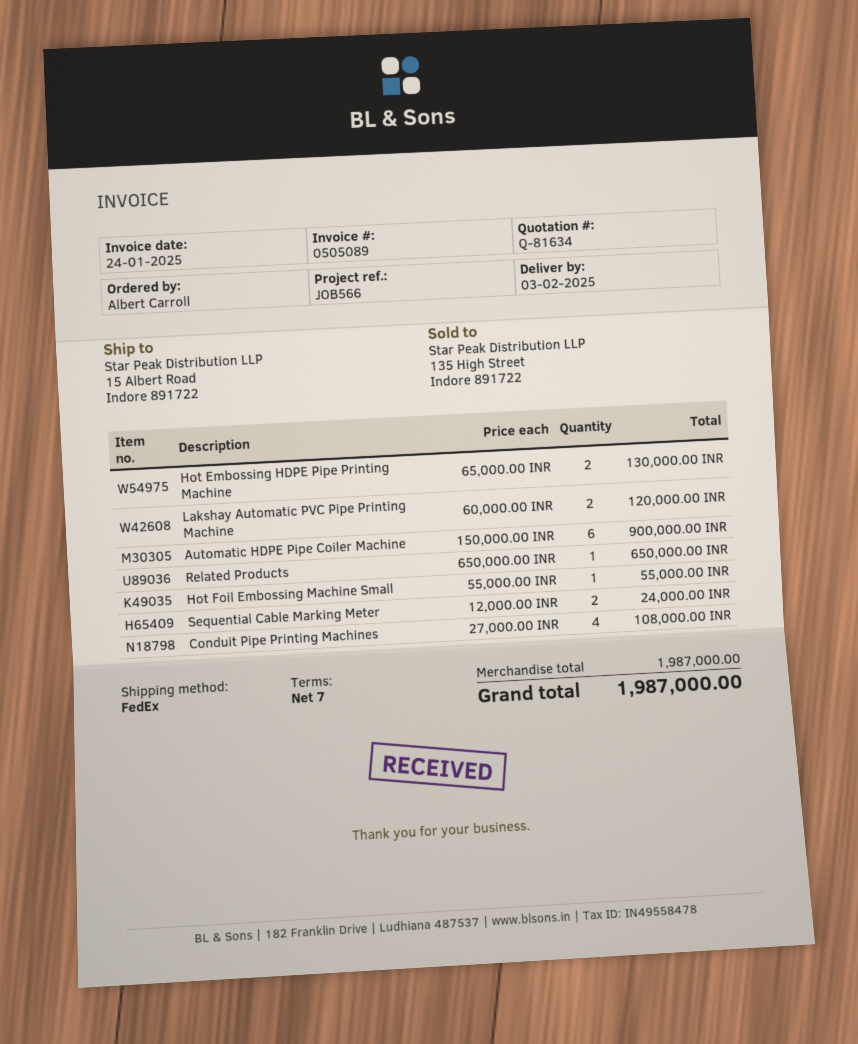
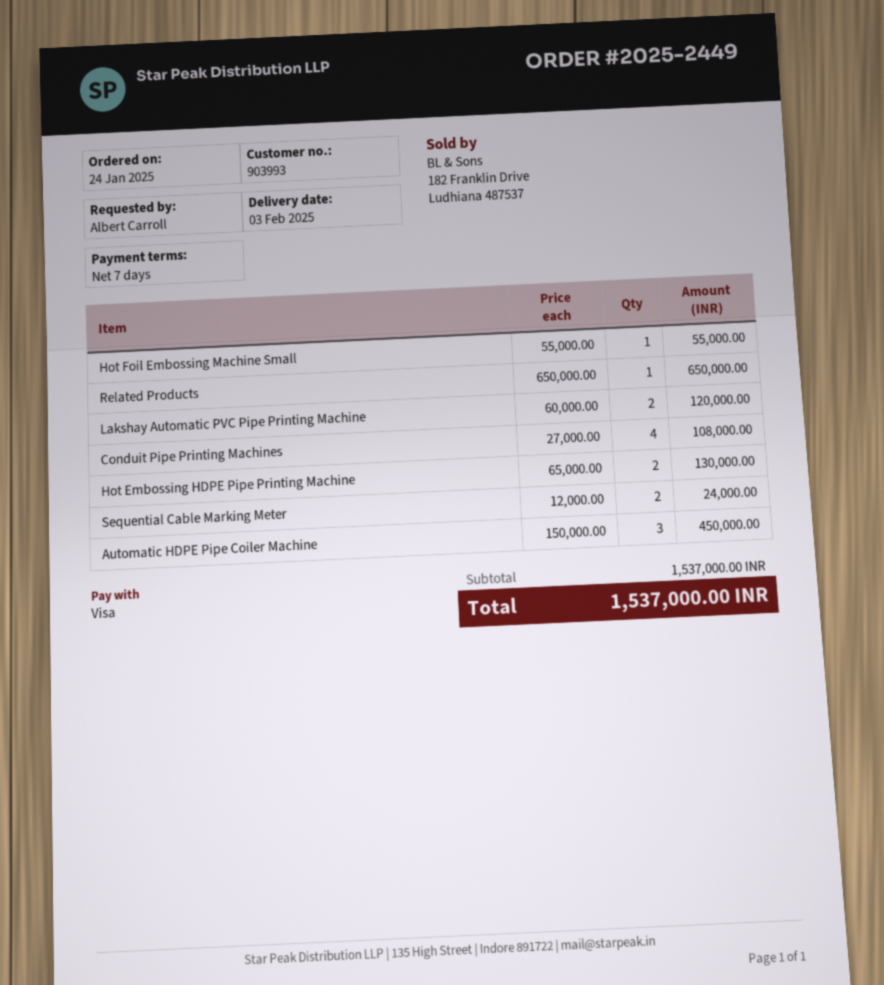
Automatic HDPE Pipe Coiler Machine: 6 x 150000.00 = 900000.00 -> 3 x 150000.00 = 450000.00
subtotal: 1987000.00 -> 1537000.00
total: 1987000.00 -> 1537000.00

